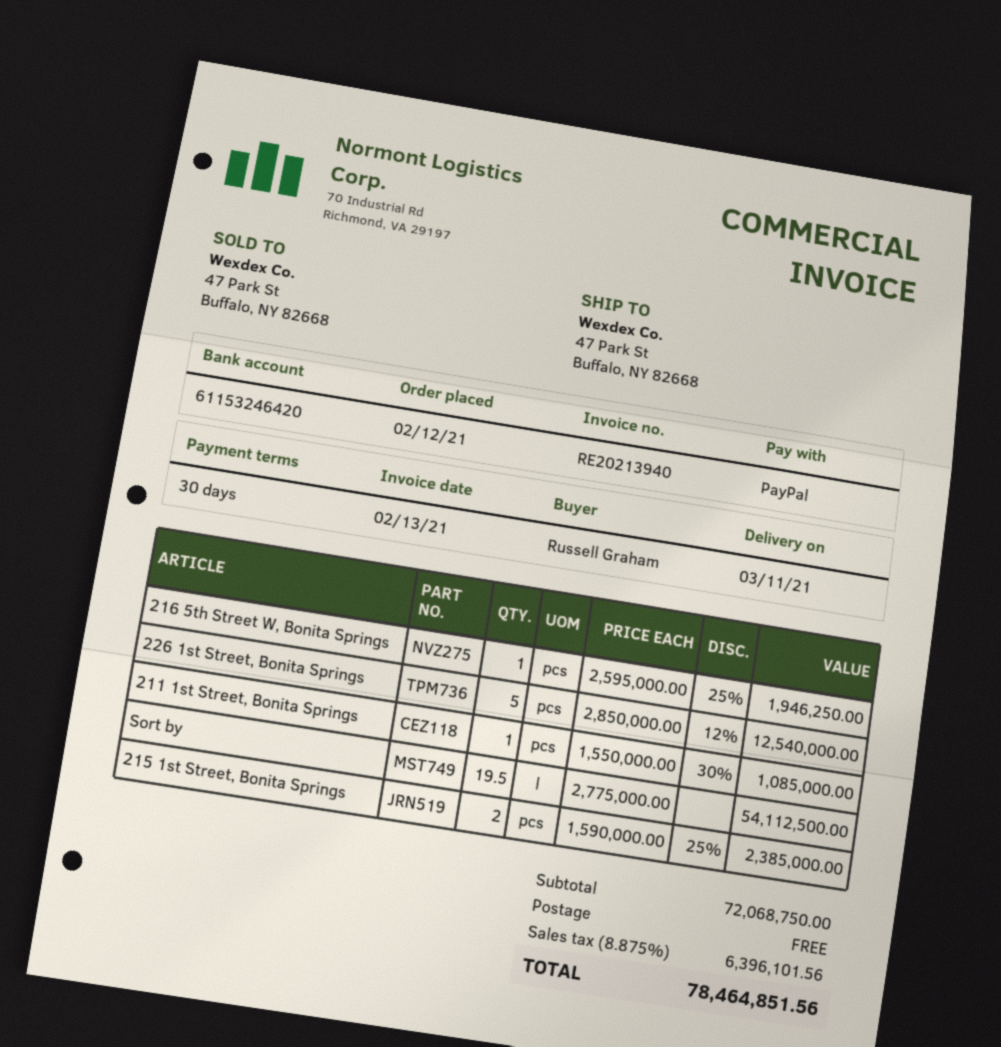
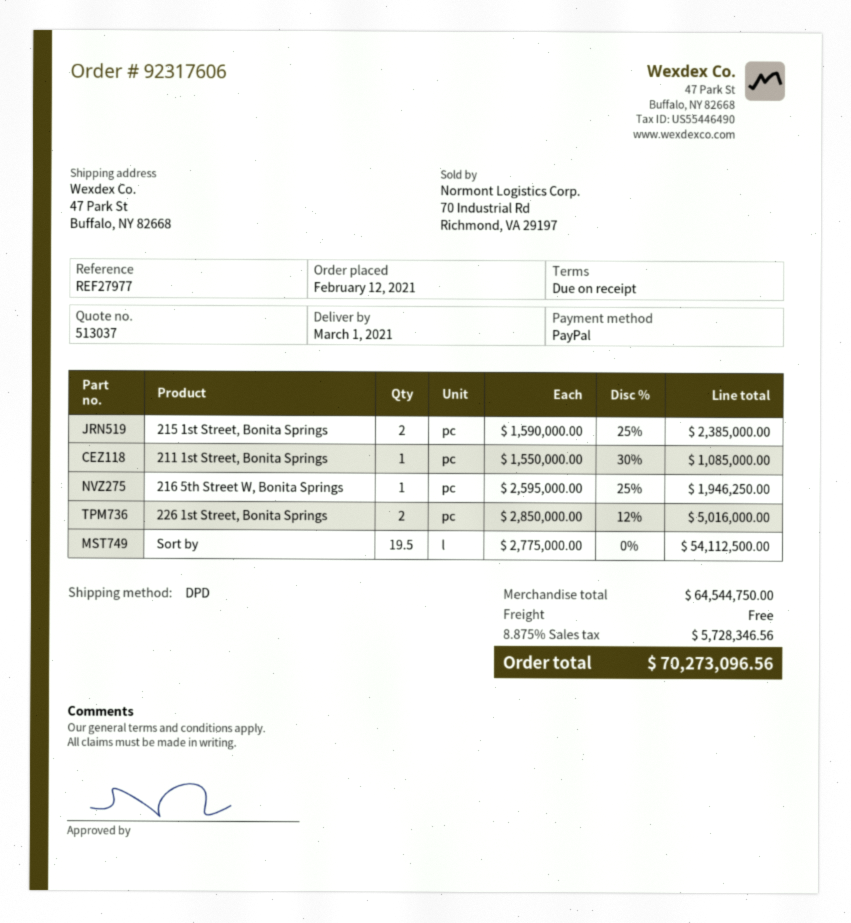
delivery date: 2021-03-11 -> 2021-03-01
payment terms: 30 days -> on receipt
226 1st Street, Bonita Springs: 5 x 2850000.00 - 12% = 12540000.00 -> 2 x 2850000.00 - 12% = 5016000.00
subtotal: 72068750.00 -> 64544750.00
tax: 8.875% = 6396101.56 -> 8.875% = 5728346.56
total: 78464851.56 -> 70273096.56

